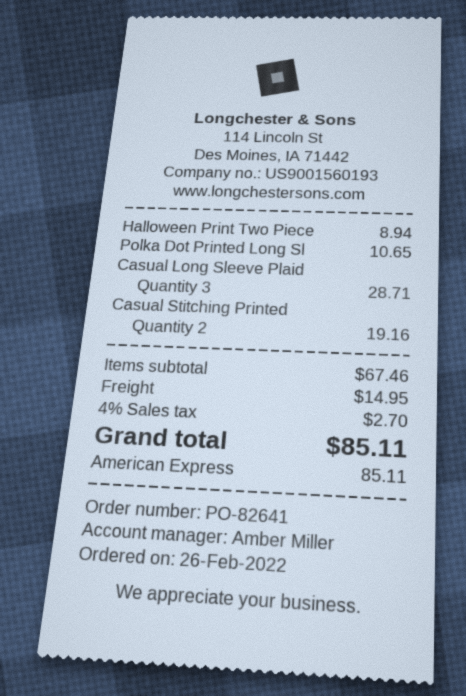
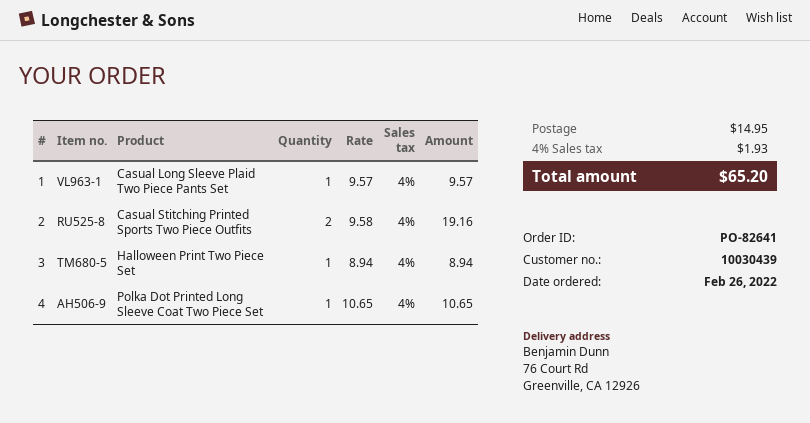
Casual Long Sleeve Plaid: 3 for 28.71 -> 1 for 9.57
tax: 4% = 2.70 -> 4% = 1.93
total: 85.11 -> 65.20

